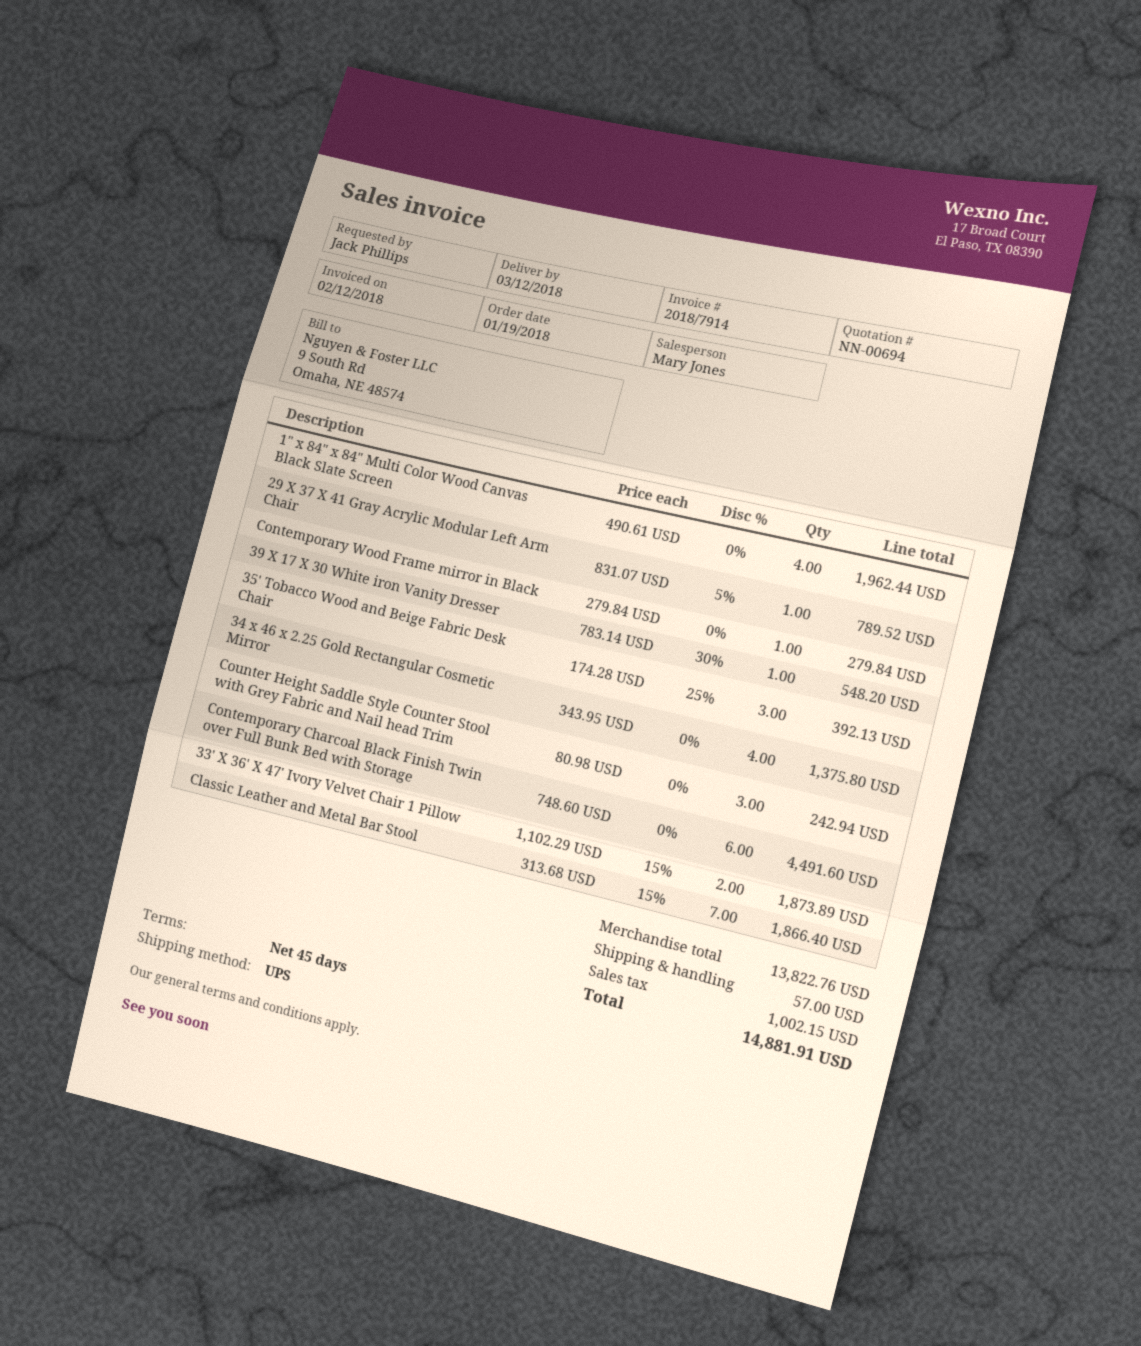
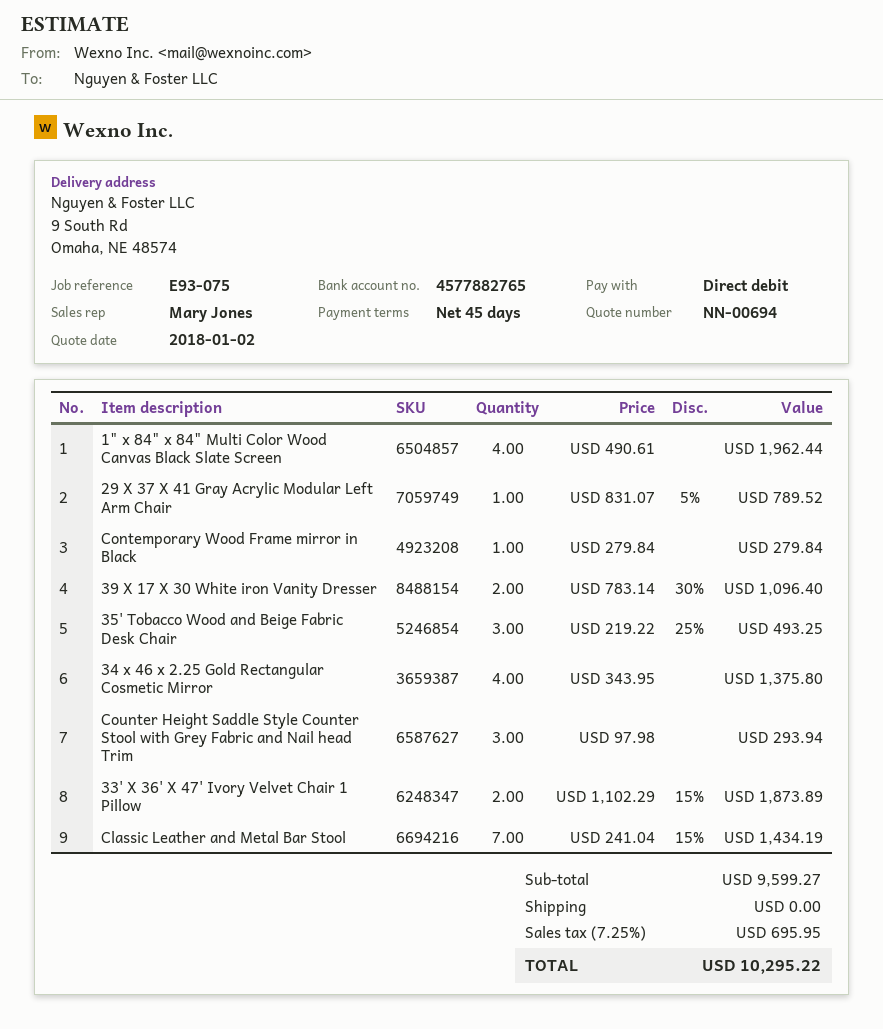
39 X 17 X 30 White iron Vanity Dresser: 1 x 783.14 - 30% = 548.20 -> 2 x 783.14 - 30% = 1096.40
35' Tobacco Wood and Beige Fabric Desk Chair: 3 x 174.28 - 25% = 392.13 -> 3 x 219.22 - 25% = 493.25
Counter Height Saddle Style Counter Stool with Grey Fabric and Nail head Trim: 3 x 80.98 = 242.94 -> 3 x 97.98 = 293.94
Contemporary Charcoal Black Finish Twin over Full Bunk Bed with Storage: 6 x 748.60 = 4491.60 -> none
Classic Leather and Metal Bar Stool: 7 x 313.68 - 15% = 1866.40 -> 7 x 241.04 - 15% = 1434.19
subtotal: 13822.76 -> 9599.27
shipping: 57.00 -> 0.00
tax: 1002.15 -> 695.95
total: 14881.91 -> 10295.22

